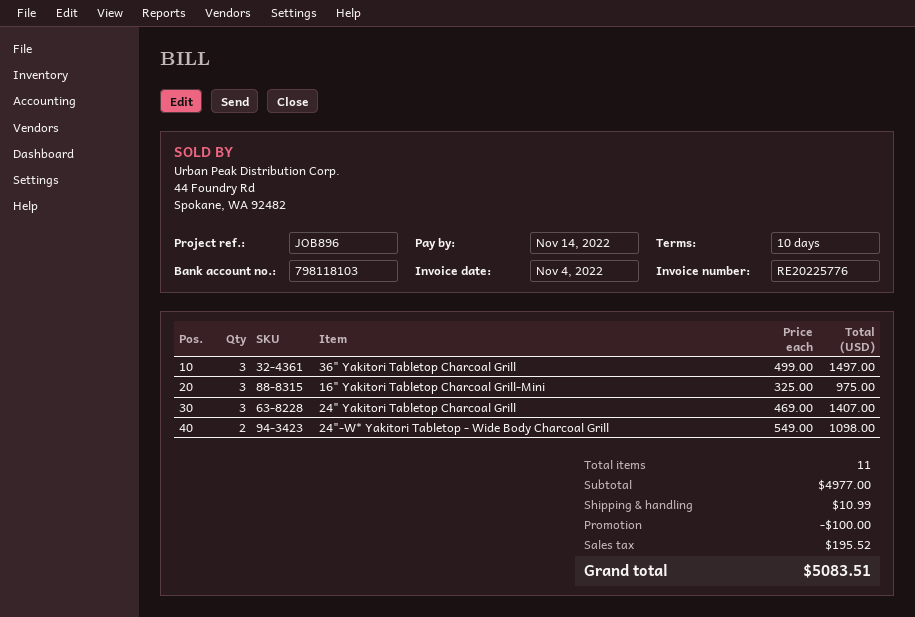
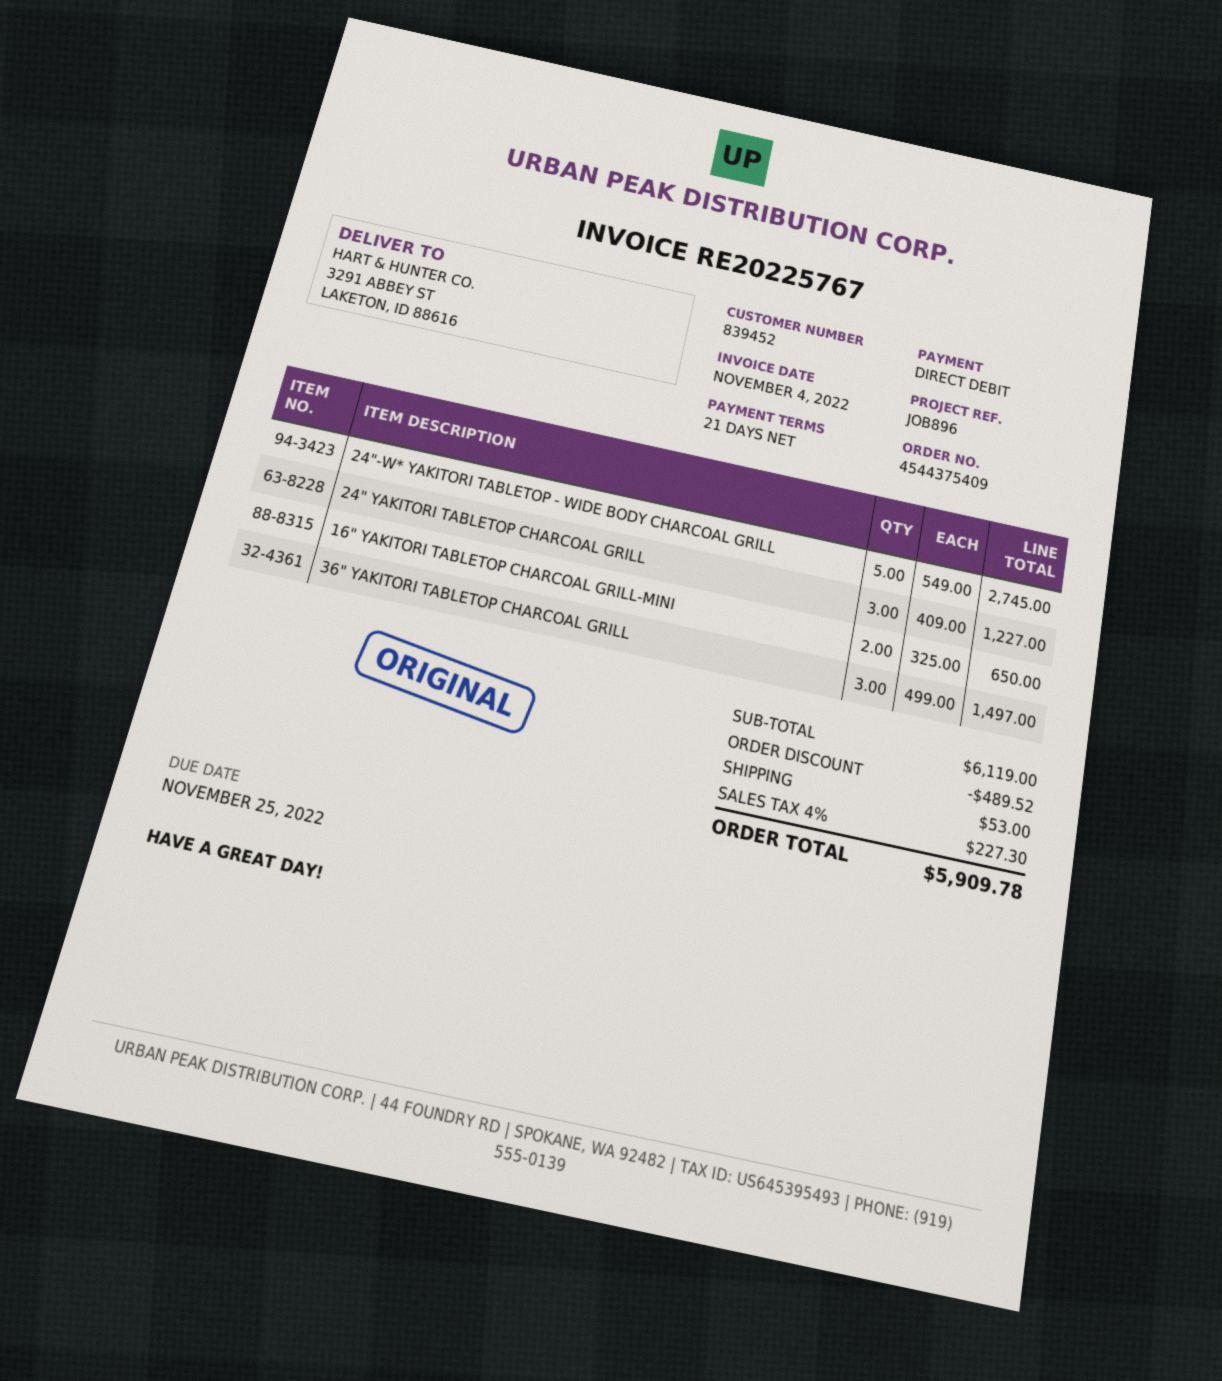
invoice number: RE20225776 -> RE20225767
payment terms: 10 days -> 21 days
due date: 2022-11-14 -> 2022-11-25
16" Yakitori Tabletop Charcoal Grill-Mini: 3 x 325.00 = 975.00 -> 2 x 325.00 = 650.00
24" Yakitori Tabletop Charcoal Grill: 3 x 469.00 = 1407.00 -> 3 x 409.00 = 1227.00
24"-W* Yakitori Tabletop - Wide Body Charcoal Grill: 2 x 549.00 = 1098.00 -> 5 x 549.00 = 2745.00
subtotal: 4977.00 -> 6119.00
discount: 100.00 -> 489.52
shipping: 10.99 -> 53.00
tax: 195.52 -> 227.30
total: 5083.51 -> 5909.78

